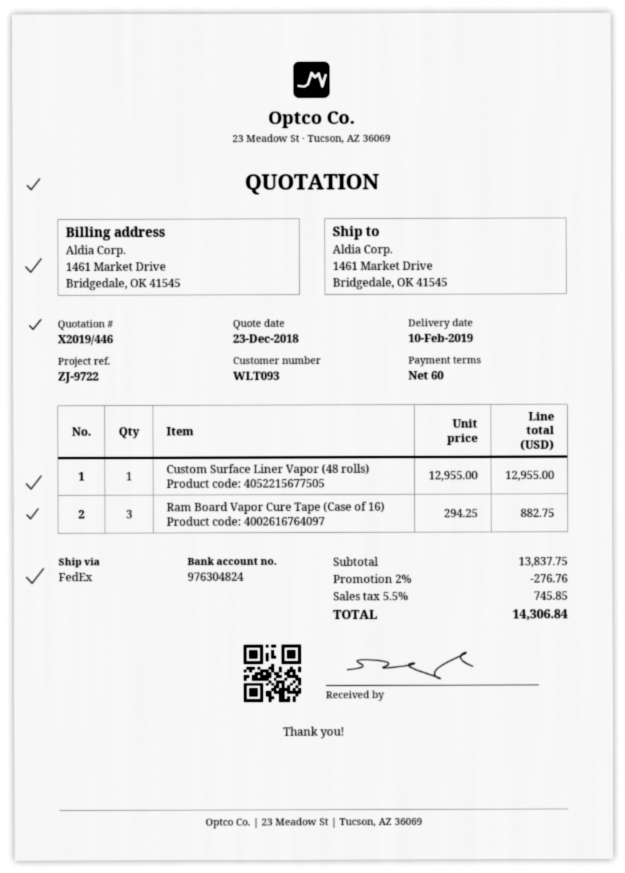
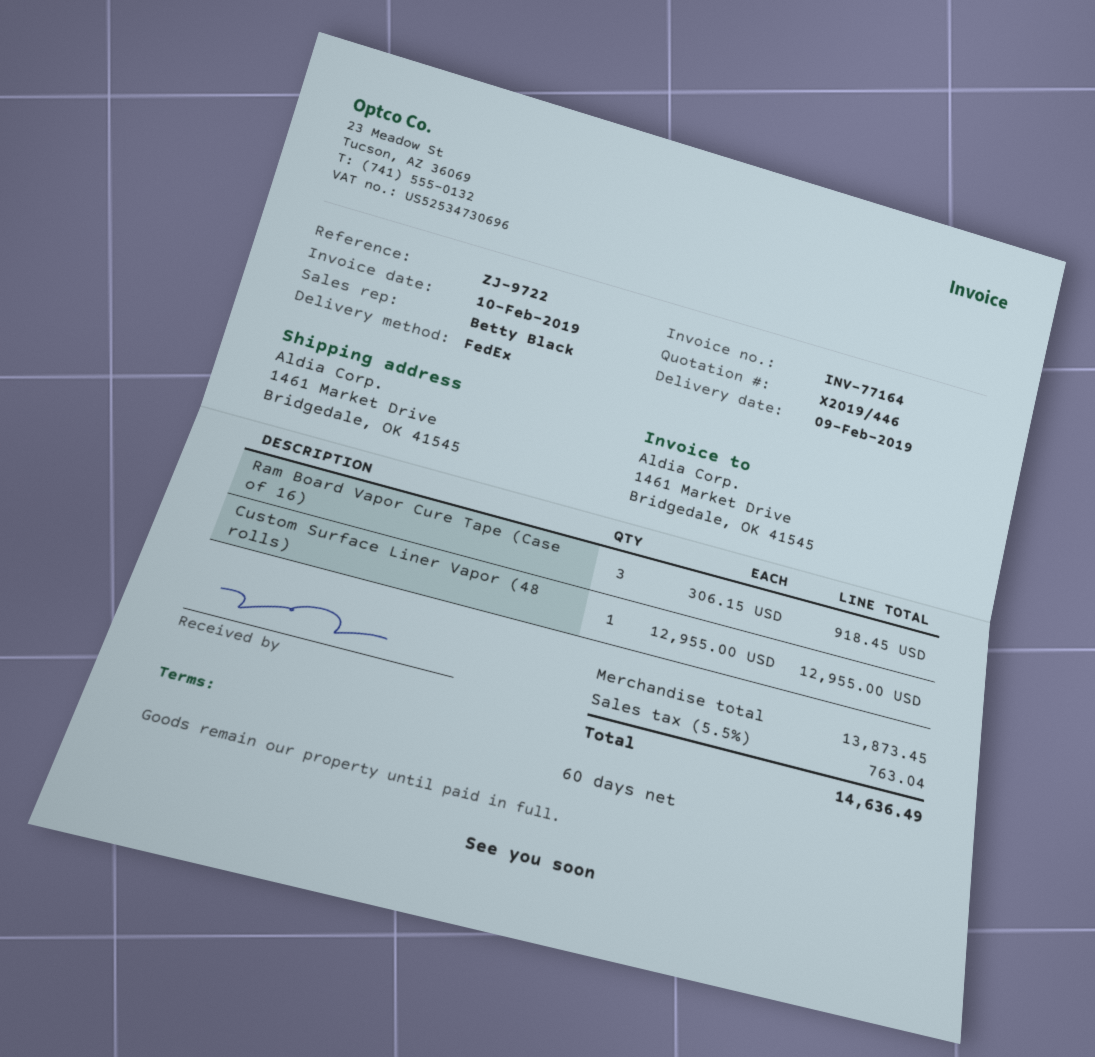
delivery date: 2019-02-10 -> 2019-02-09
Ram Board Vapor Cure Tape (Case of 16): 3 x 294.25 = 882.75 -> 3 x 306.15 = 918.45
subtotal: 13837.75 -> 13873.45
discount: 2% = 276.76 -> none
tax: 5.5% = 745.85 -> 5.5% = 763.04
total: 14306.84 -> 14636.49

